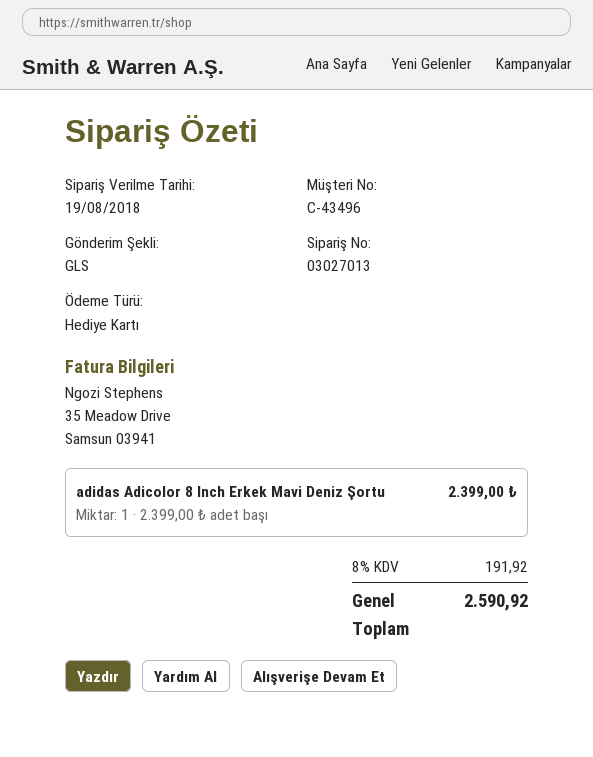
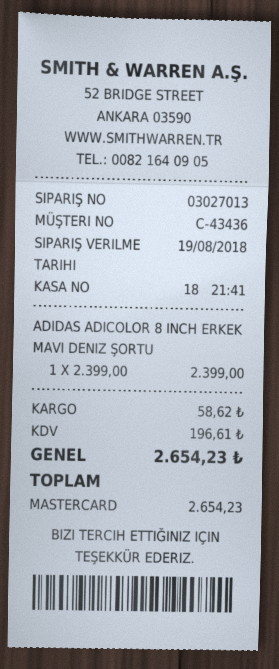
customer number: C-43496 -> C-43436
payment method: gift card -> Mastercard
shipping: none -> 58.62
tax: 191.92 -> 196.61
total: 2590.92 -> 2654.23

